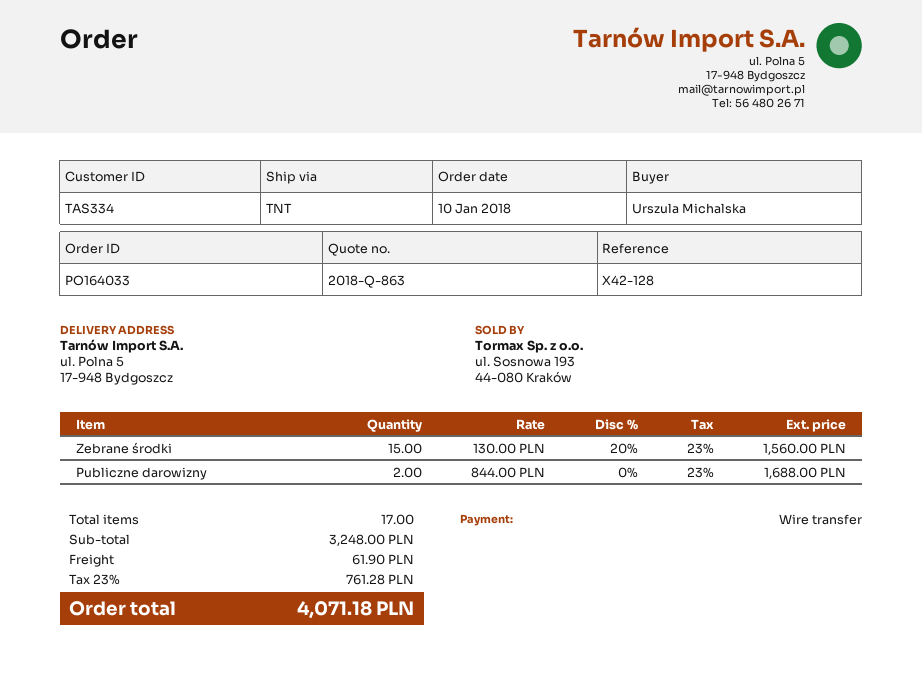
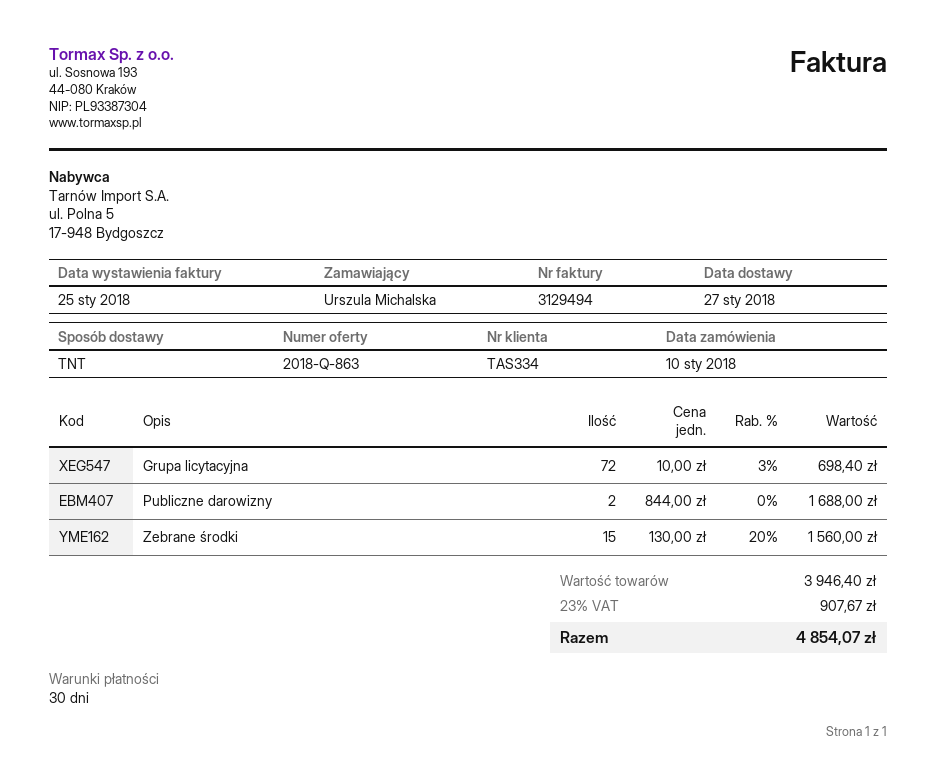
Grupa licytacyjna: none -> 72 x 10.00 - 3% = 698.40
subtotal: 3248.00 -> 3946.40
shipping: 61.90 -> none
tax: 23% = 761.28 -> 23% = 907.67
total: 4071.18 -> 4854.07

